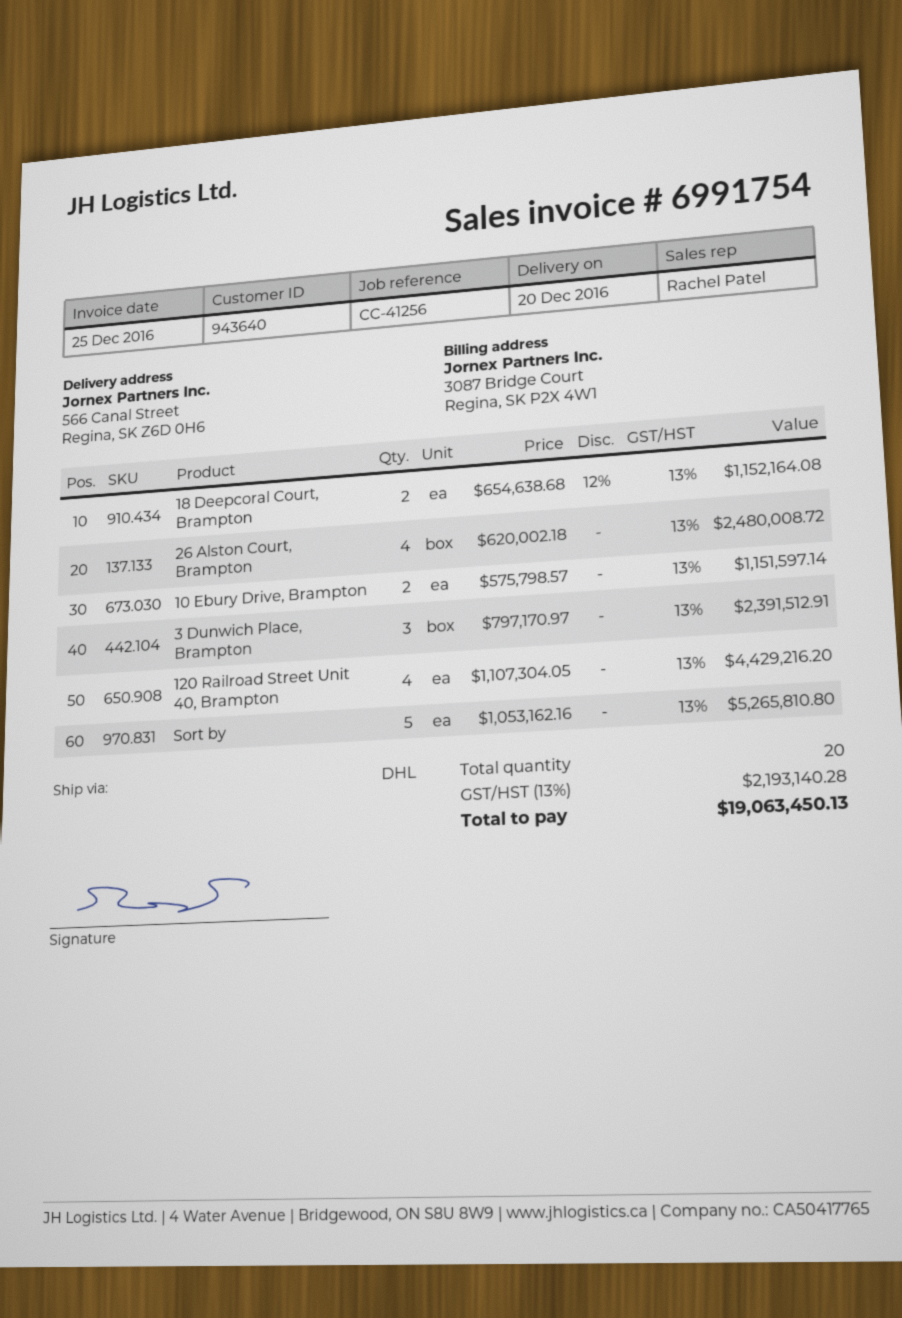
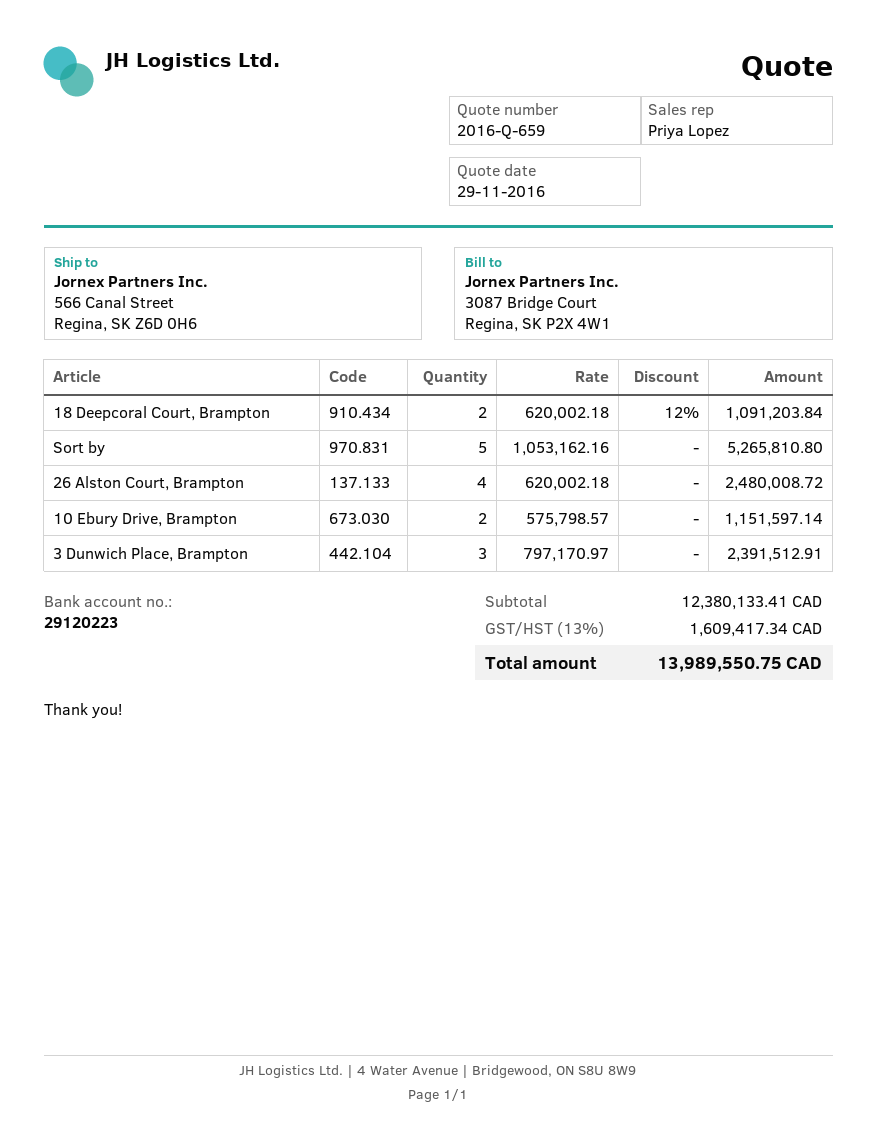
sales rep: Rachel Patel -> Priya Lopez
18 Deepcoral Court, Brampton: 2 x 654638.68 - 12% = 1152164.08 -> 2 x 620002.18 - 12% = 1091203.84
120 Railroad Street Unit 40, Brampton: 4 x 1107304.05 = 4429216.20 -> none
tax: 13% = 2193140.28 -> 13% = 1609417.34
total: 19063450.13 -> 13989550.75

